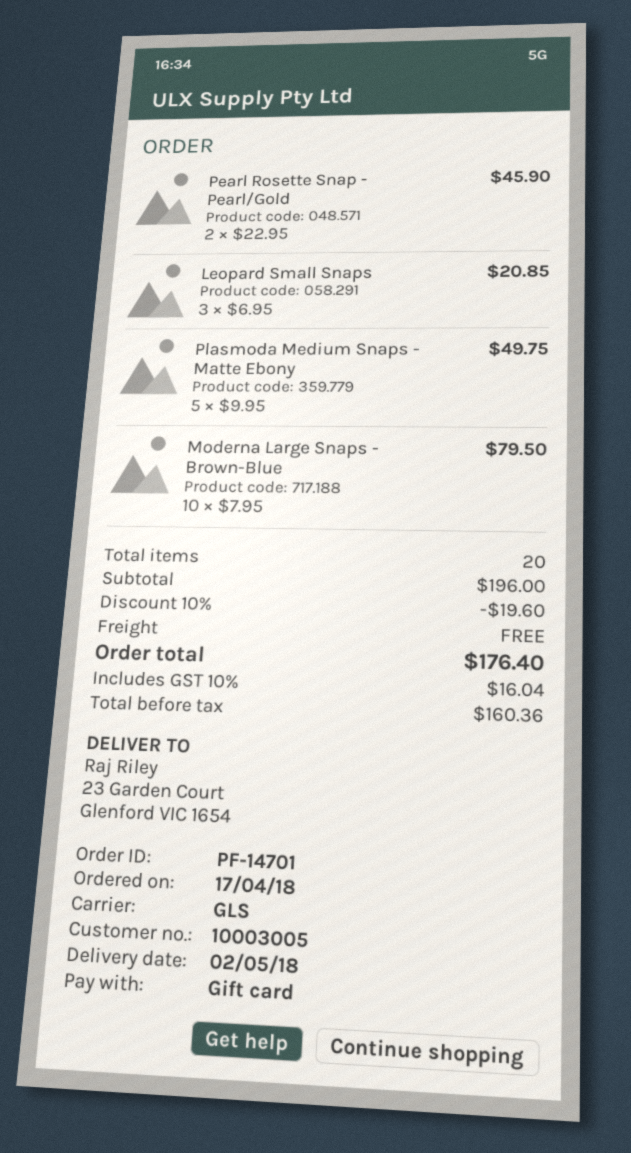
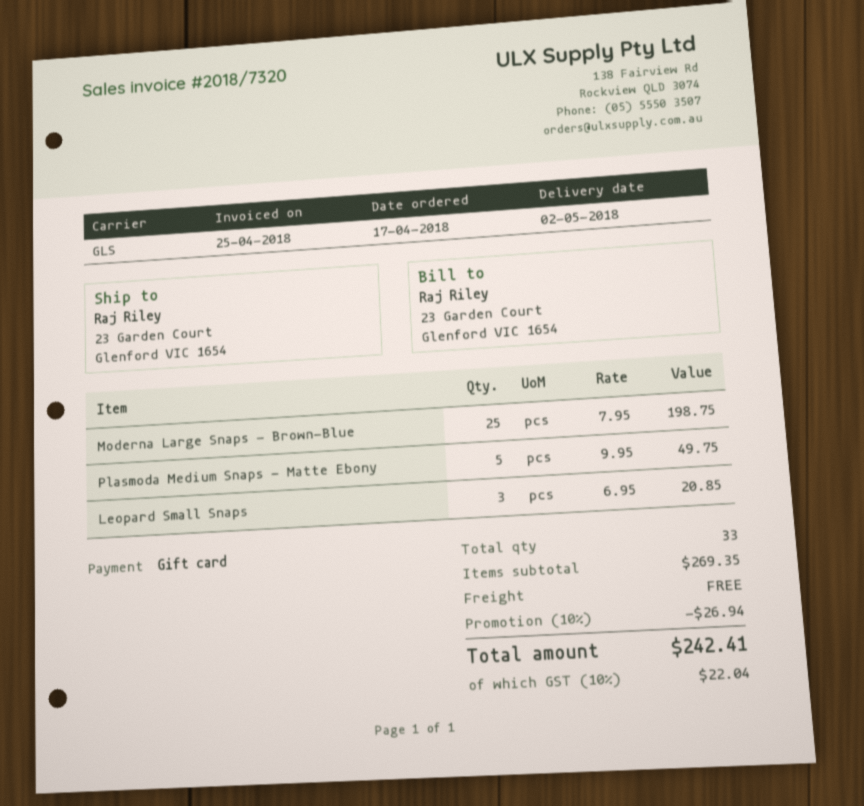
Pearl Rosette Snap - Pearl/Gold: 2 x 22.95 = 45.90 -> none
Moderna Large Snaps - Brown-Blue: 10 x 7.95 = 79.50 -> 25 x 7.95 = 198.75
total quantity: 20 -> 33
subtotal: 196.00 -> 269.35
discount: 10% = 19.60 -> 10% = 26.94
tax: 10% = 16.04 -> 10% = 22.04
total: 176.40 -> 242.41

